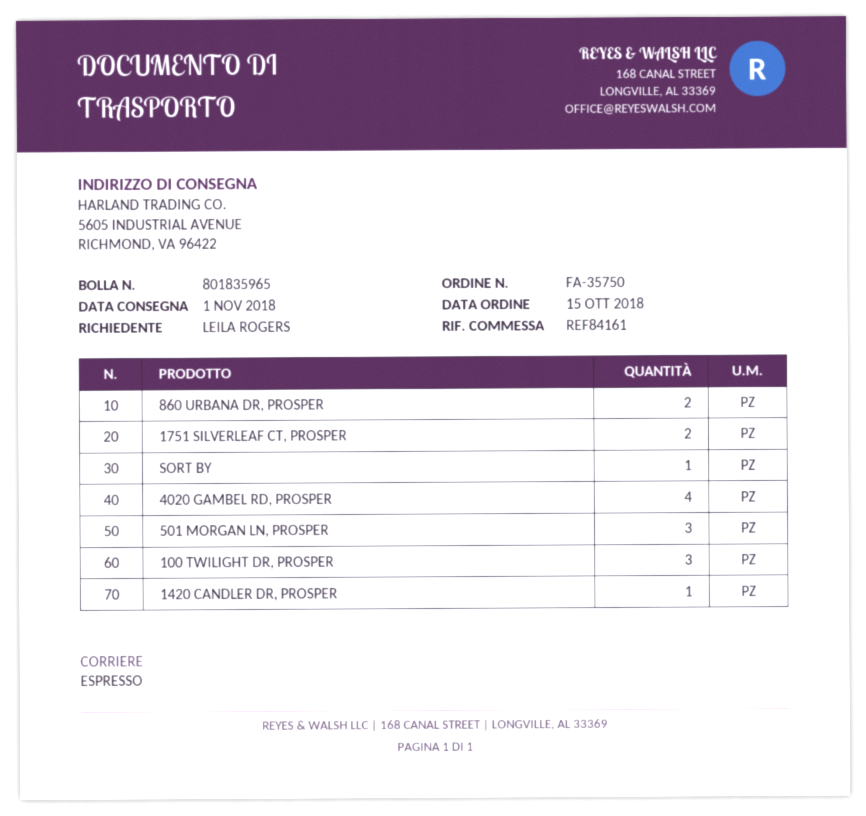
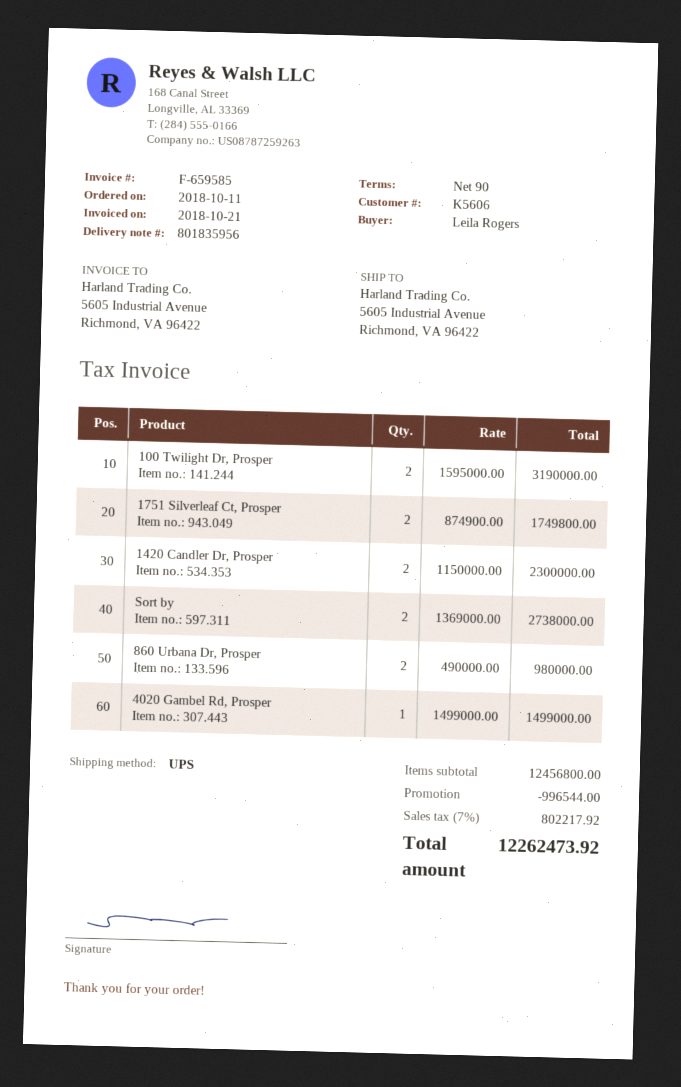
order date: 2018-10-15 -> 2018-10-11
delivery note number: 801835965 -> 801835956
shipping method: express -> UPS
SORT BY: 1 -> 2
4020 GAMBEL RD, PROSPER: 4 -> 1
501 MORGAN LN, PROSPER: 3 -> none
100 TWILIGHT DR, PROSPER: 3 -> 2
1420 CANDLER DR, PROSPER: 1 -> 2

